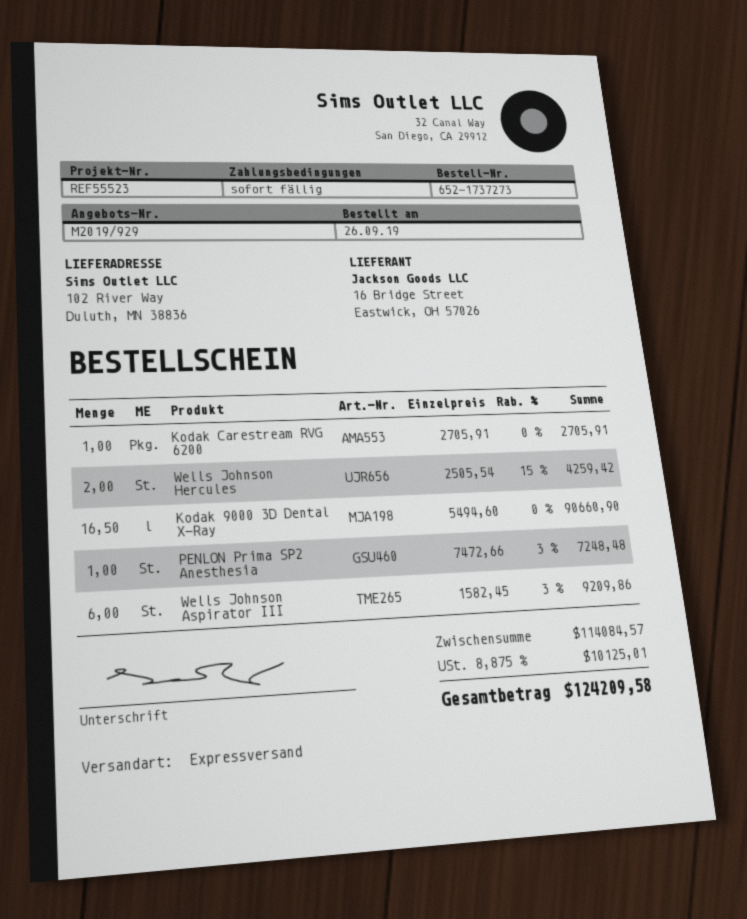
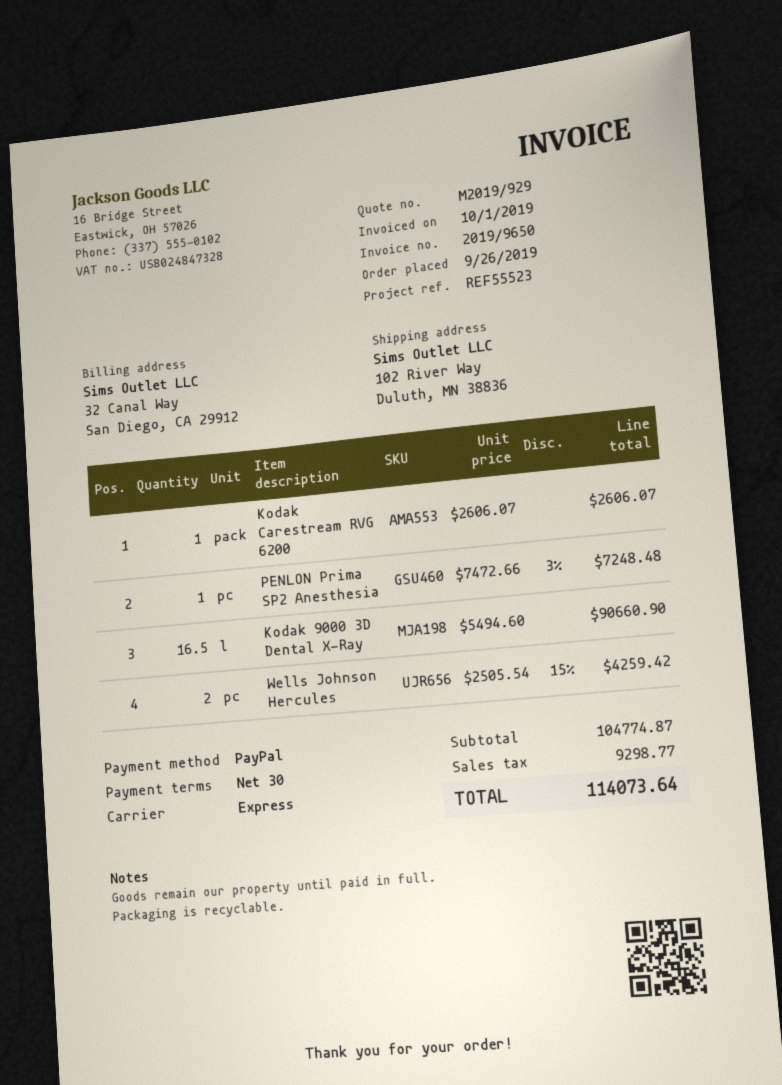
payment terms: on receipt -> 30 days
Kodak Carestream RVG 6200: 1 x 2705.91 = 2705.91 -> 1 x 2606.07 = 2606.07
Wells Johnson Aspirator III: 6 x 1582.45 - 3% = 9209.86 -> none
subtotal: 114084.57 -> 104774.87
tax: 10125.01 -> 9298.77
total: 124209.58 -> 114073.64

